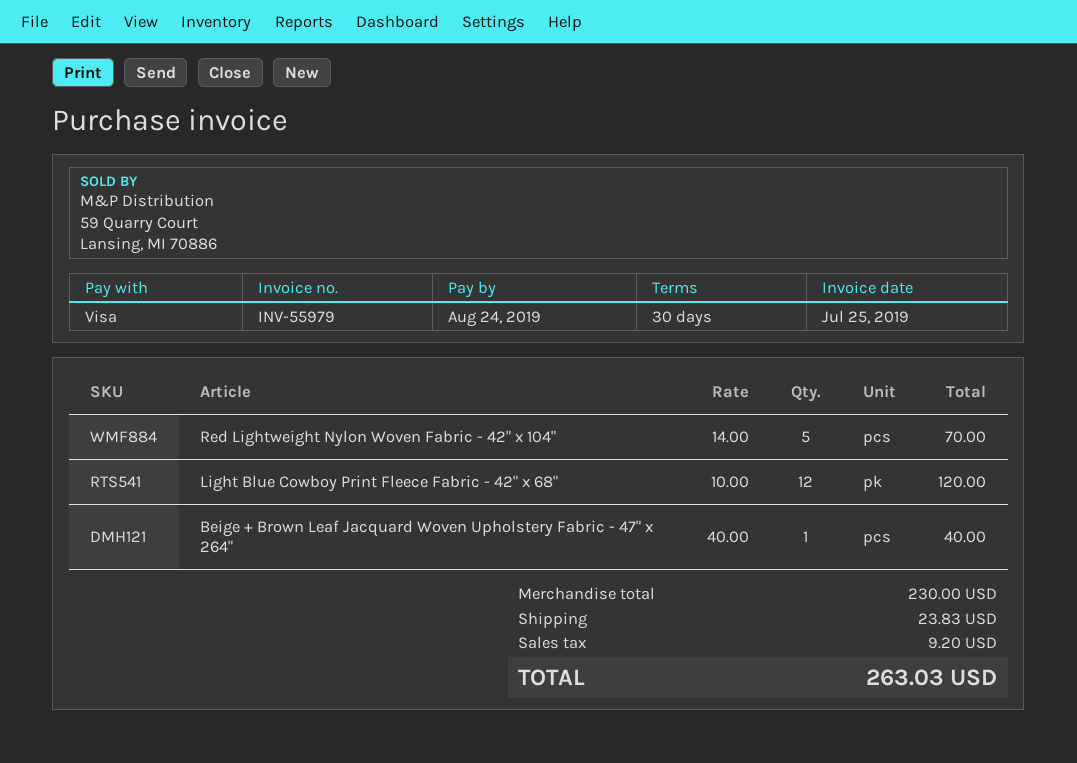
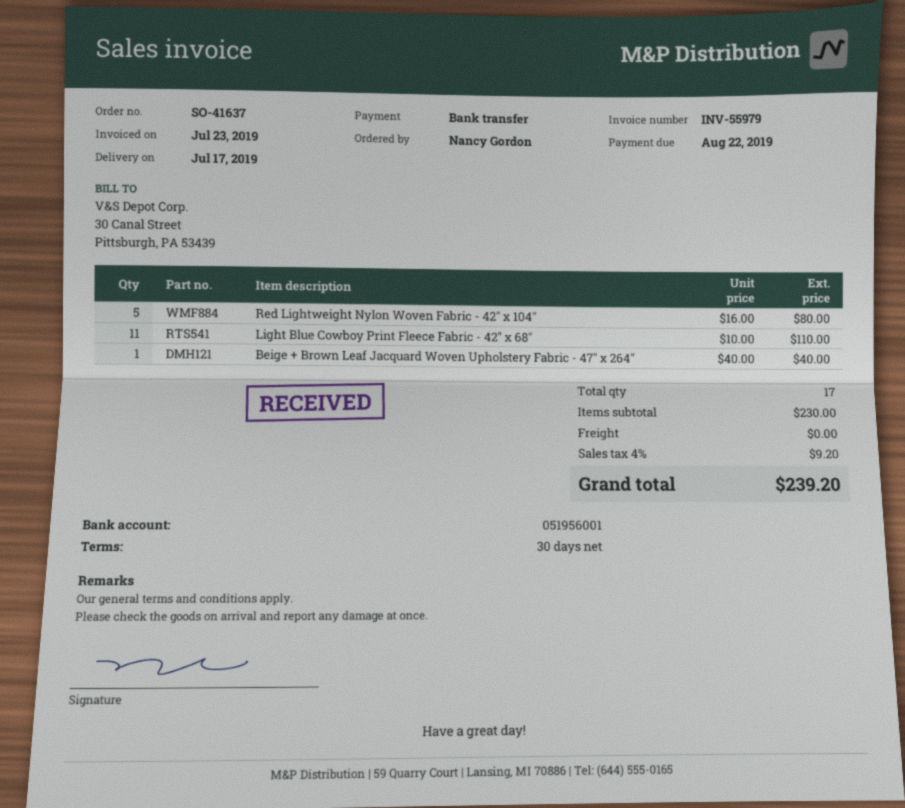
invoice date: 2019-07-25 -> 2019-07-23
due date: 2019-08-24 -> 2019-08-22
payment method: Visa -> bank transfer
Red Lightweight Nylon Woven Fabric - 42" x 104": 5 x 14.00 = 70.00 -> 5 x 16.00 = 80.00
Light Blue Cowboy Print Fleece Fabric - 42" x 68": 12 x 10.00 = 120.00 -> 11 x 10.00 = 110.00
shipping: 23.83 -> 0.00
total: 263.03 -> 239.20

